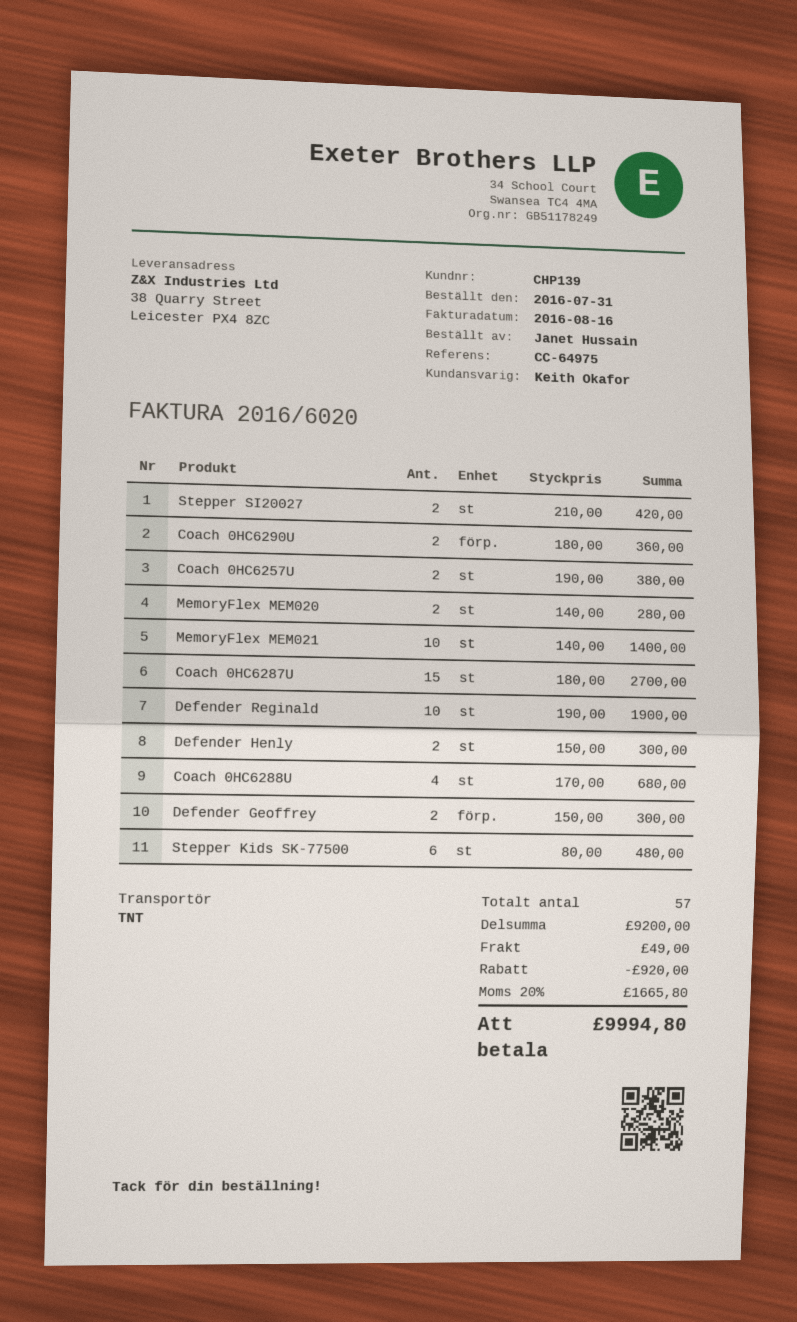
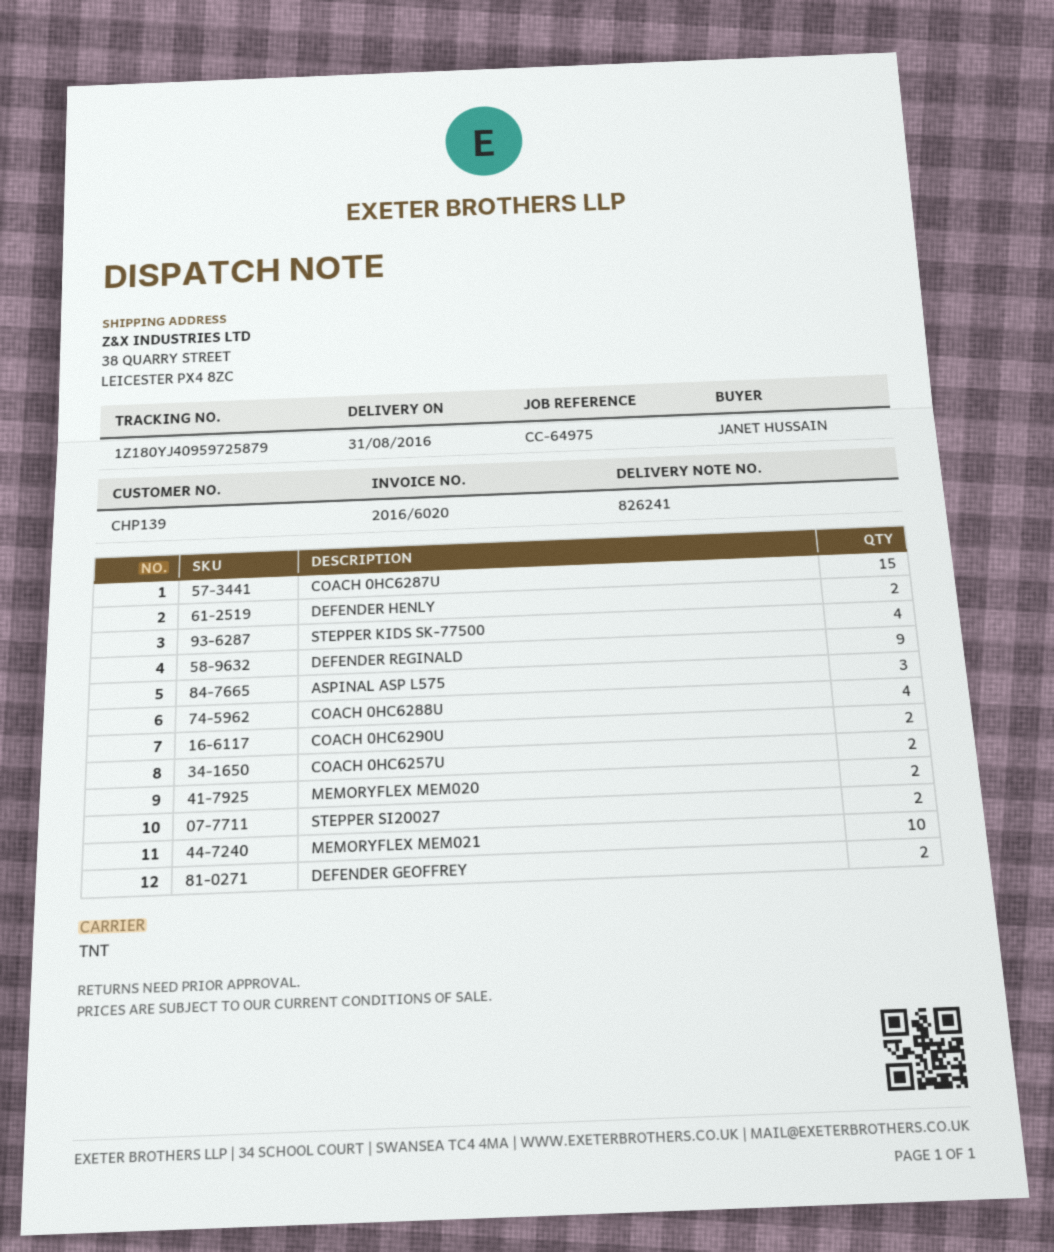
Defender Reginald: 10 -> 9
Stepper Kids SK-77500: 6 -> 4
ASPINAL ASP L575: none -> 3

